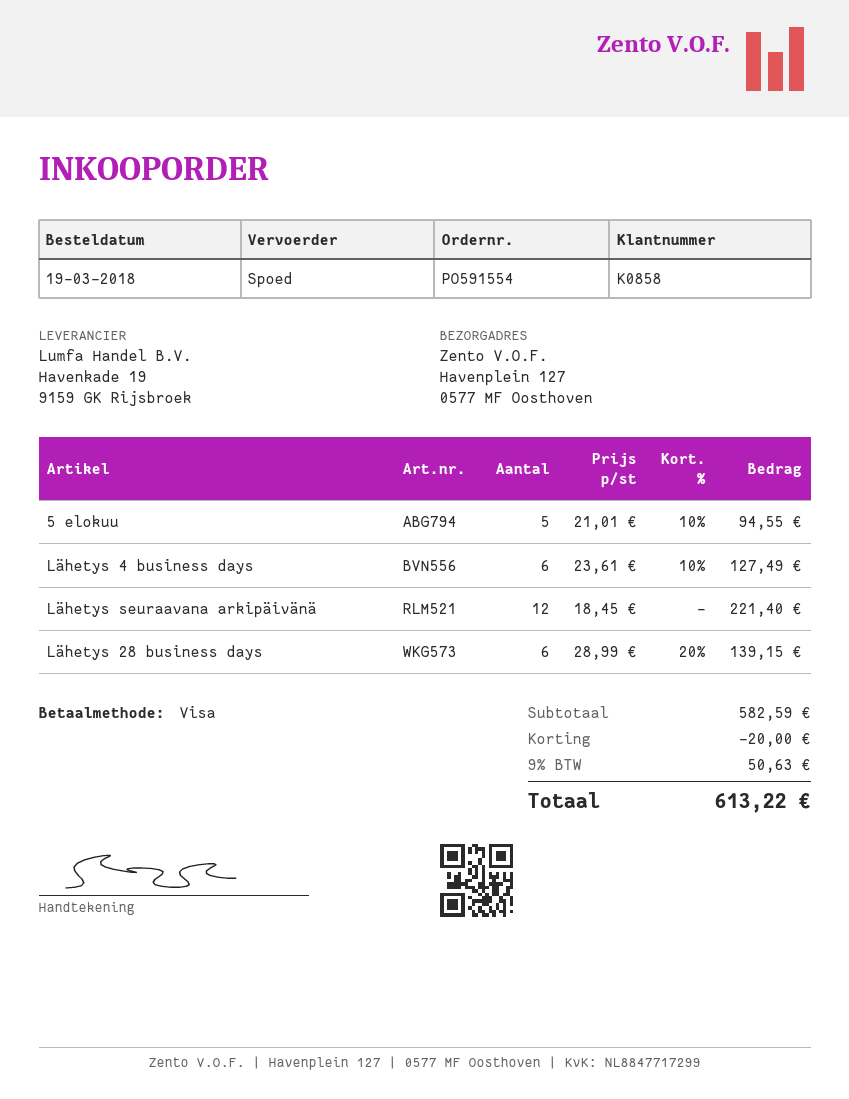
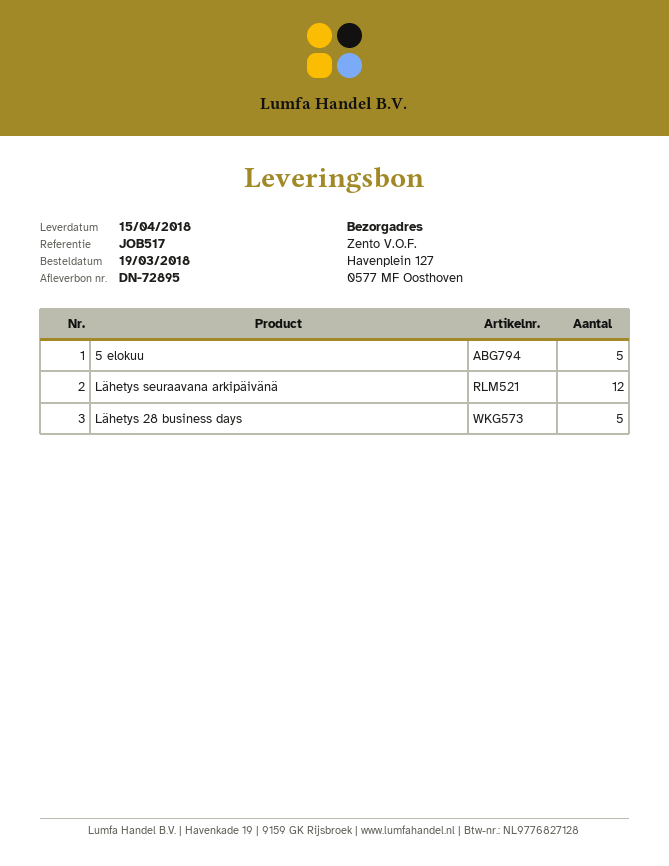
Lähetys 4 business days: 6 -> none
Lähetys 28 business days: 6 -> 5

